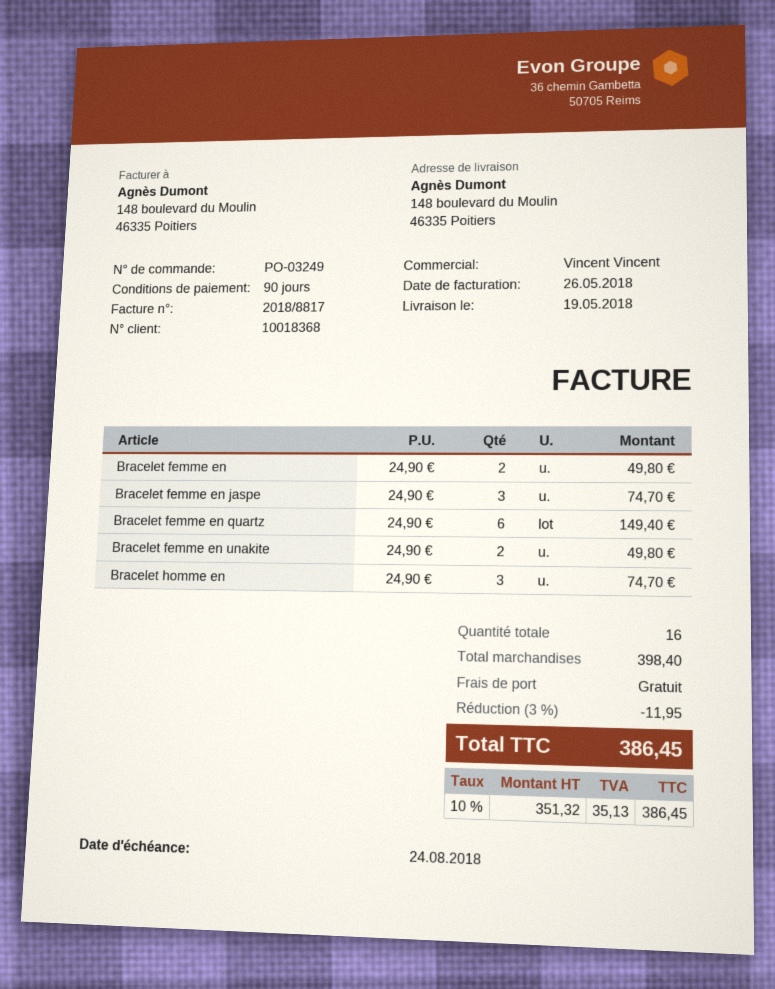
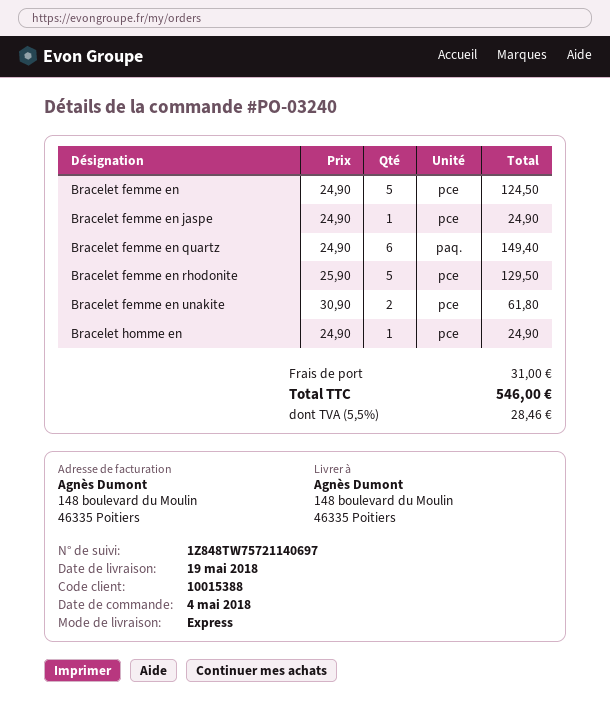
order number: PO-03249 -> PO-03240
customer number: 10018368 -> 10015388
Bracelet femme en: 2 x 24.90 = 49.80 -> 5 x 24.90 = 124.50
Bracelet femme en jaspe: 3 x 24.90 = 74.70 -> 1 x 24.90 = 24.90
Bracelet femme en unakite: 2 x 24.90 = 49.80 -> 2 x 30.90 = 61.80
Bracelet homme en: 3 x 24.90 = 74.70 -> 1 x 24.90 = 24.90
Bracelet femme en rhodonite: none -> 5 x 25.90 = 129.50
discount: 3% = 11.95 -> none
shipping: 0.00 -> 31.00
tax: 10% = 35.13 -> 5.5% = 28.46
total: 386.45 -> 546.00

